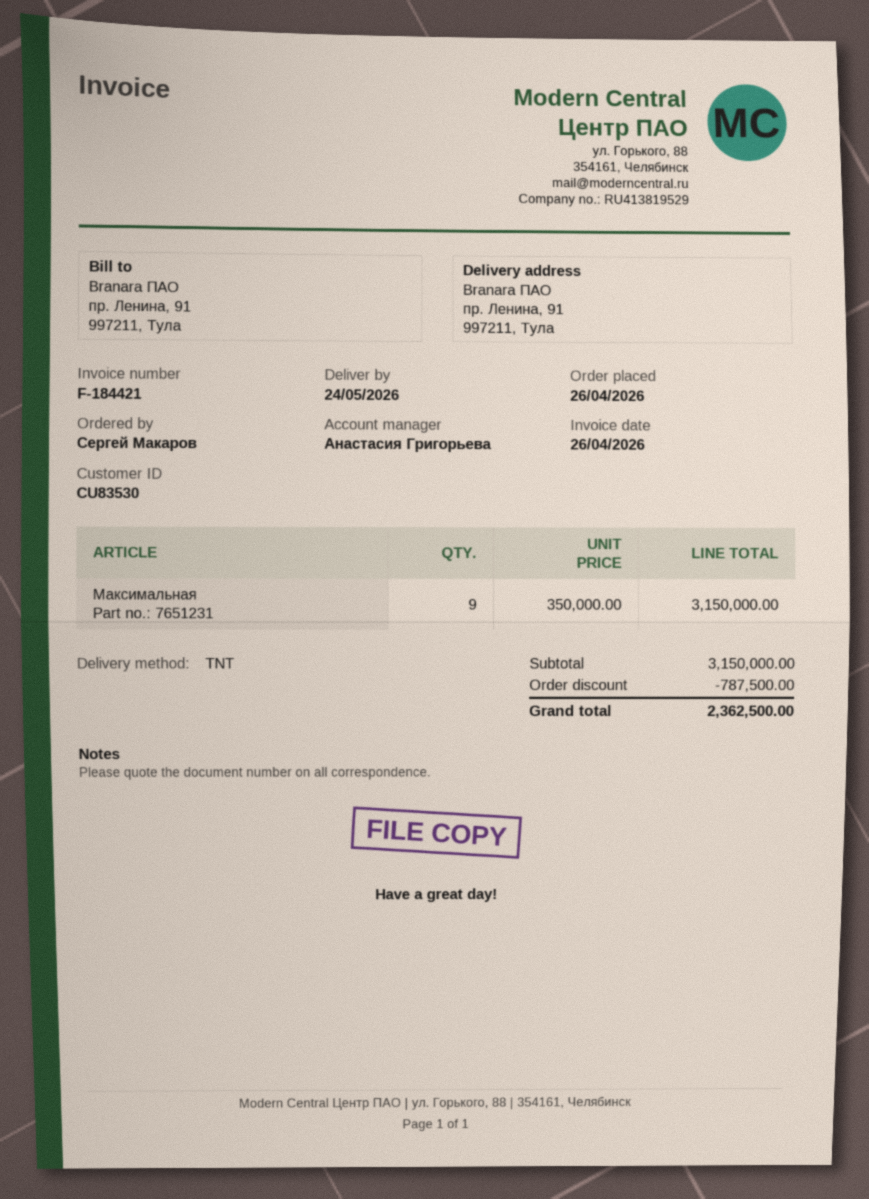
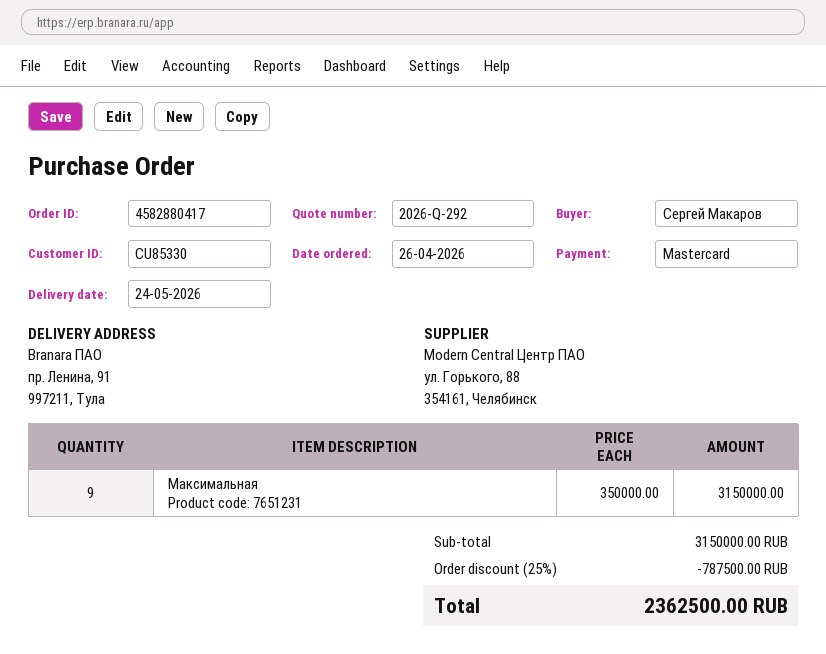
customer number: CU83530 -> CU85330

